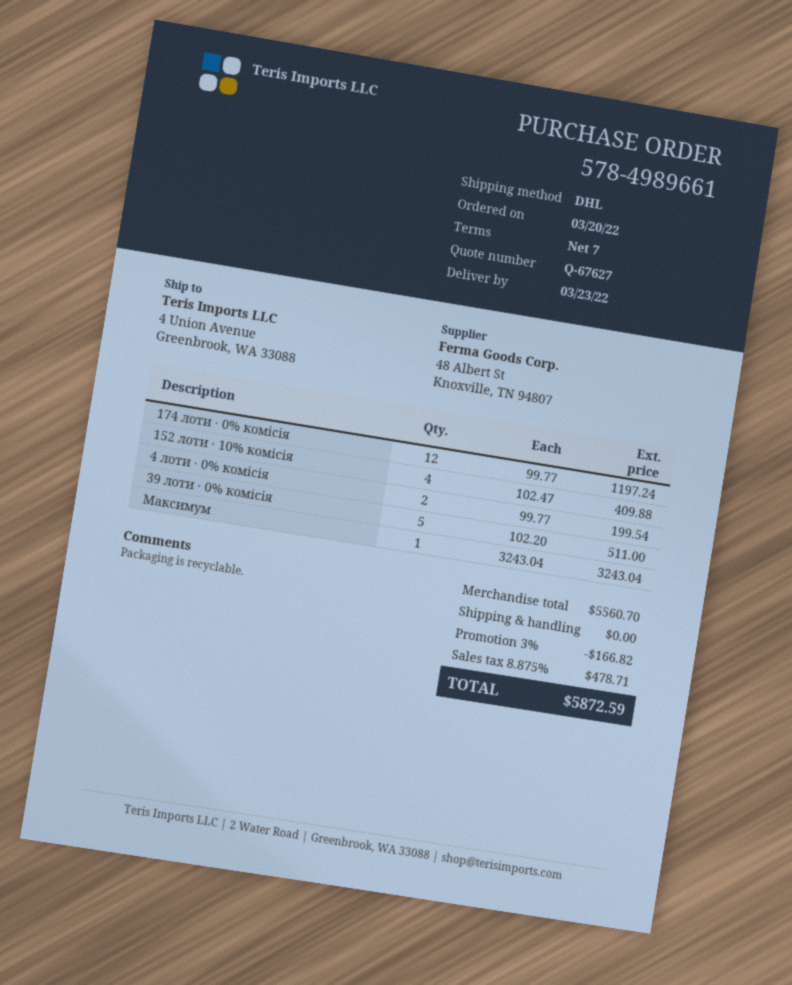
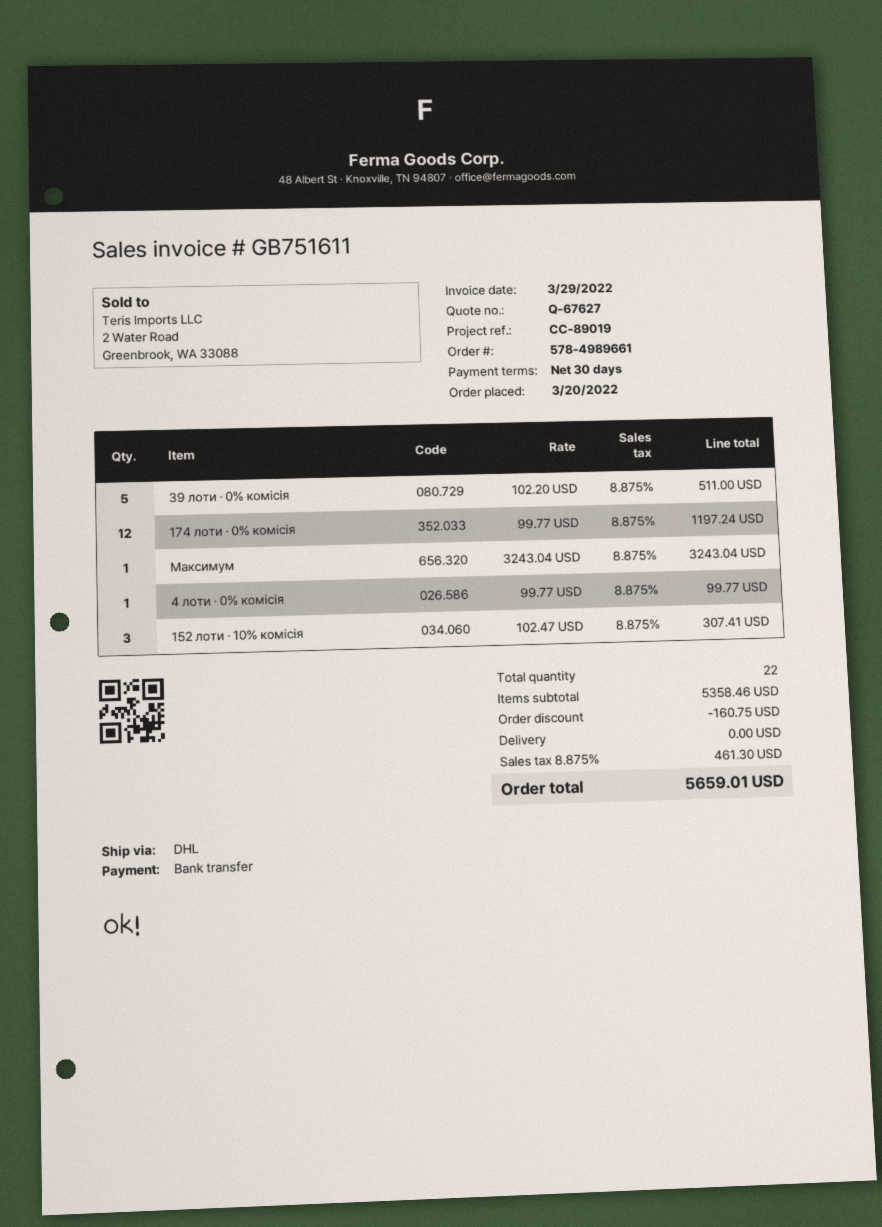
payment terms: 7 days -> 30 days
152 лоти · 10% комісія: 4 x 102.47 = 409.88 -> 3 x 102.47 = 307.41
4 лоти · 0% комісія: 2 x 99.77 = 199.54 -> 1 x 99.77 = 99.77
subtotal: 5560.70 -> 5358.46
discount: 166.82 -> 160.75
tax: 8.875% = 478.71 -> 8.875% = 461.30
total: 5872.59 -> 5659.01

